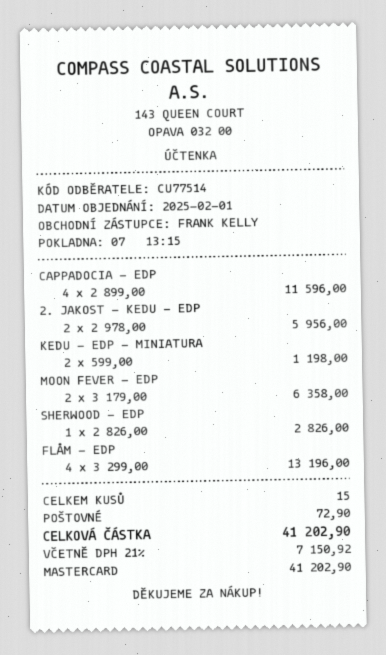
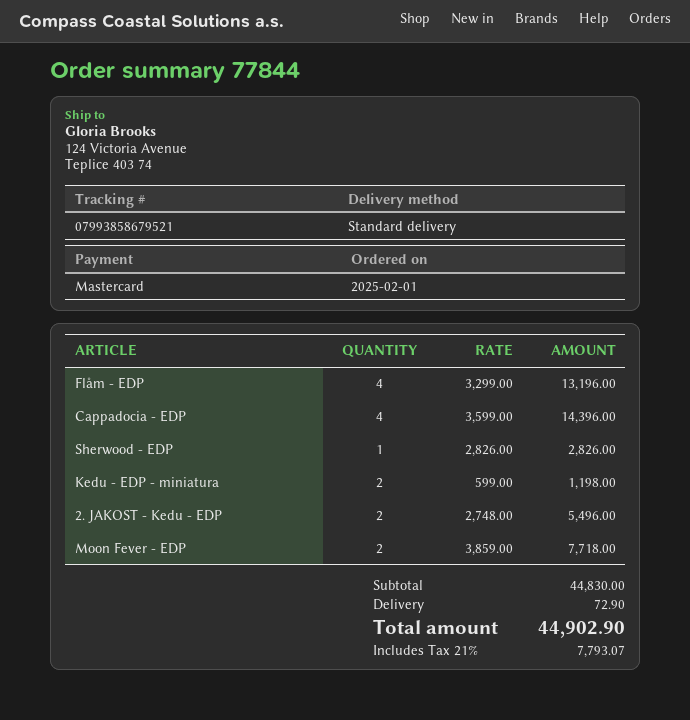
CAPPADOCIA - EDP: 4 x 2899.00 = 11596.00 -> 4 x 3599.00 = 14396.00
2. JAKOST - KEDU - EDP: 2 x 2978.00 = 5956.00 -> 2 x 2748.00 = 5496.00
MOON FEVER - EDP: 2 x 3179.00 = 6358.00 -> 2 x 3859.00 = 7718.00
tax: 21% = 7150.92 -> 21% = 7793.07
total: 41202.90 -> 44902.90

